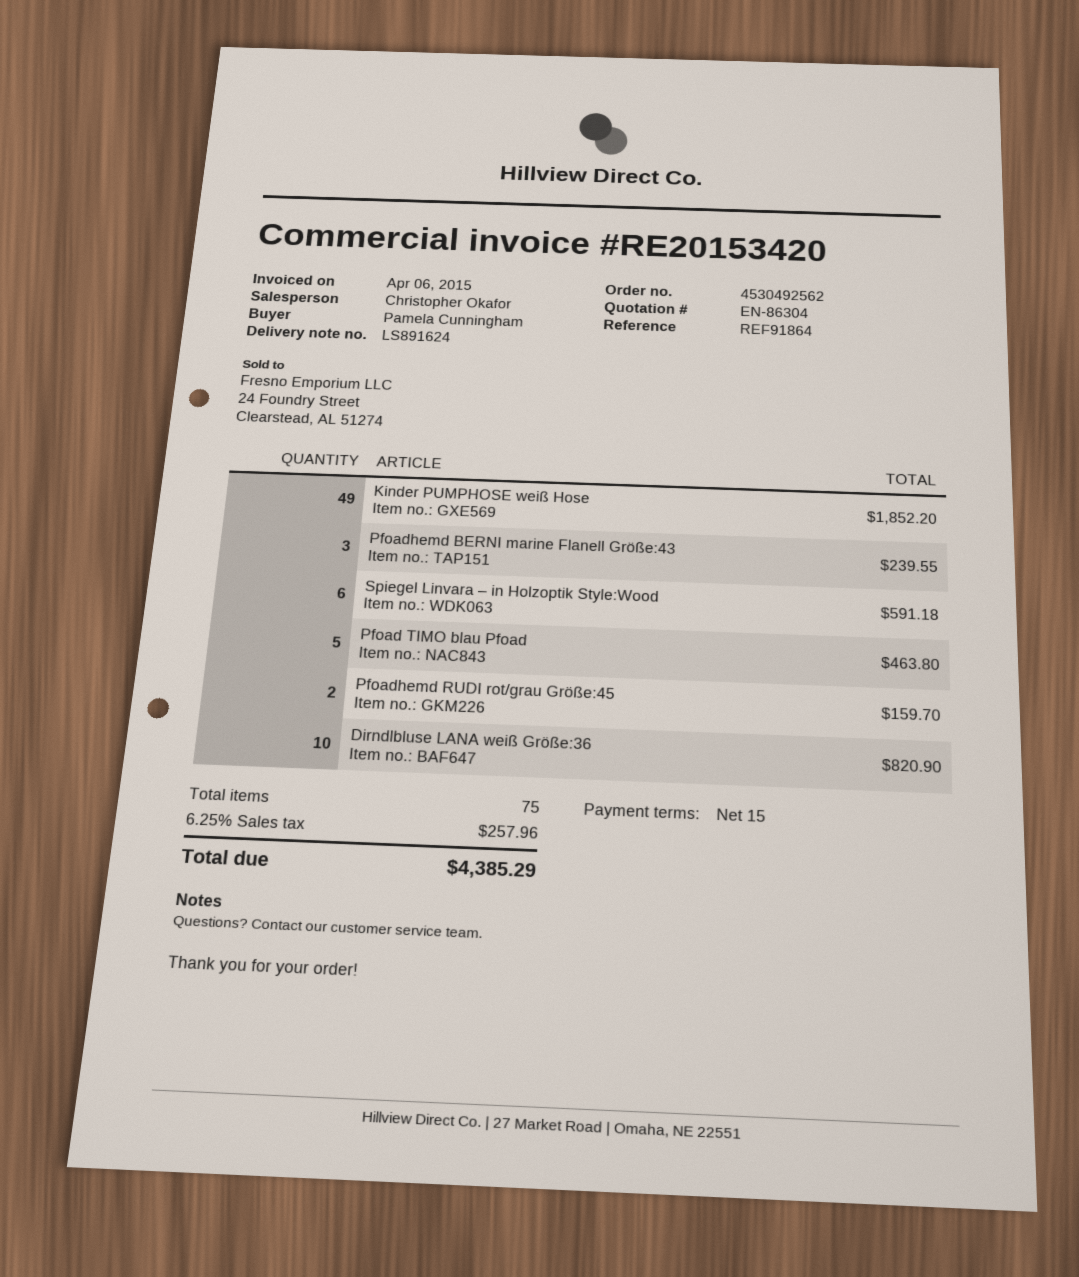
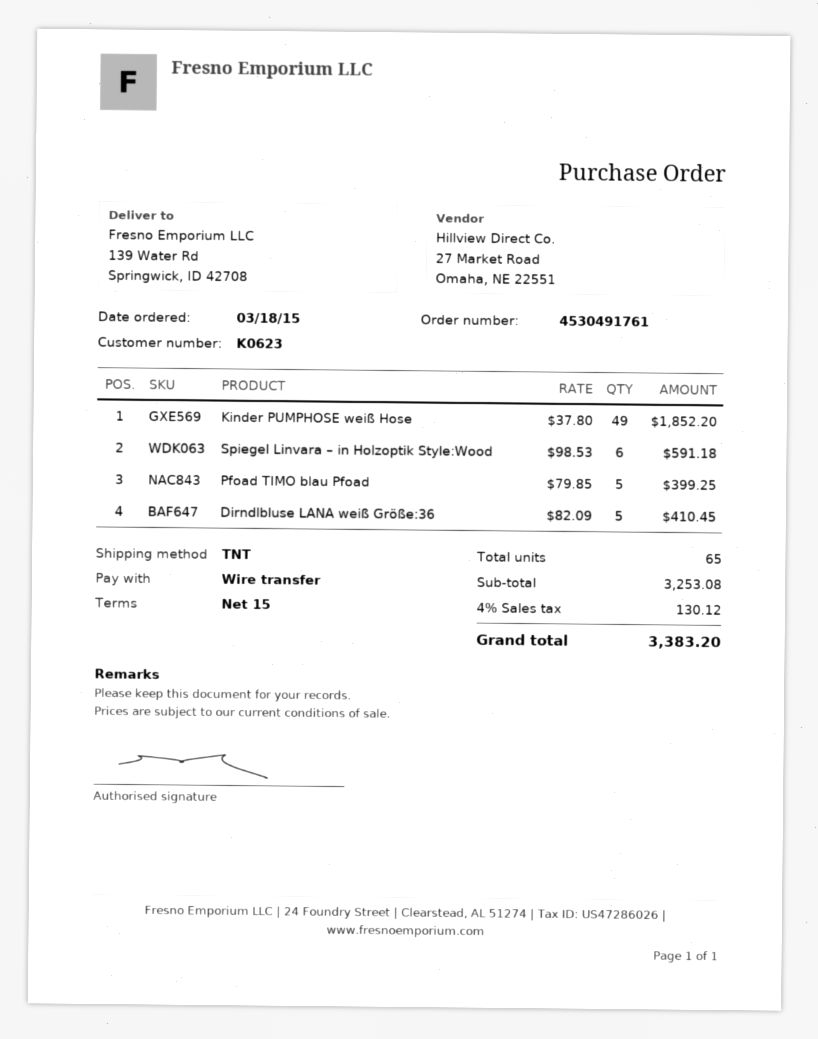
order number: 4530492562 -> 4530491761
Pfoadhemd BERNI marine Flanell Größe:43: 3 for 239.55 -> none
Pfoad TIMO blau Pfoad: 5 for 463.80 -> 5 for 399.25
Pfoadhemd RUDI rot/grau Größe:45: 2 for 159.70 -> none
Dirndlbluse LANA weiß Größe:36: 10 for 820.90 -> 5 for 410.45
total quantity: 75 -> 65
tax: 6.25% = 257.96 -> 4% = 130.12
total: 4385.29 -> 3383.20

